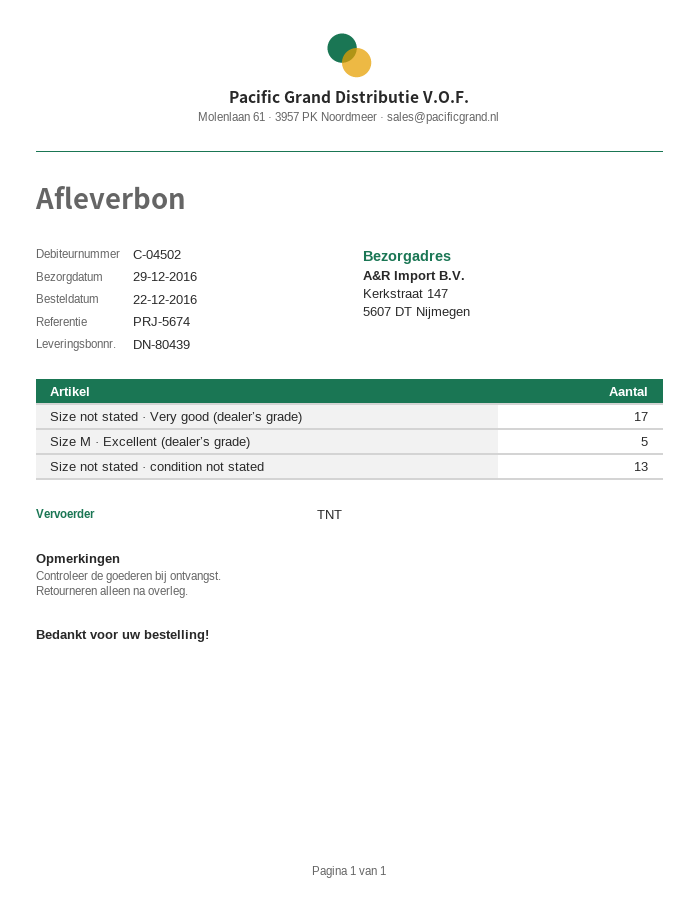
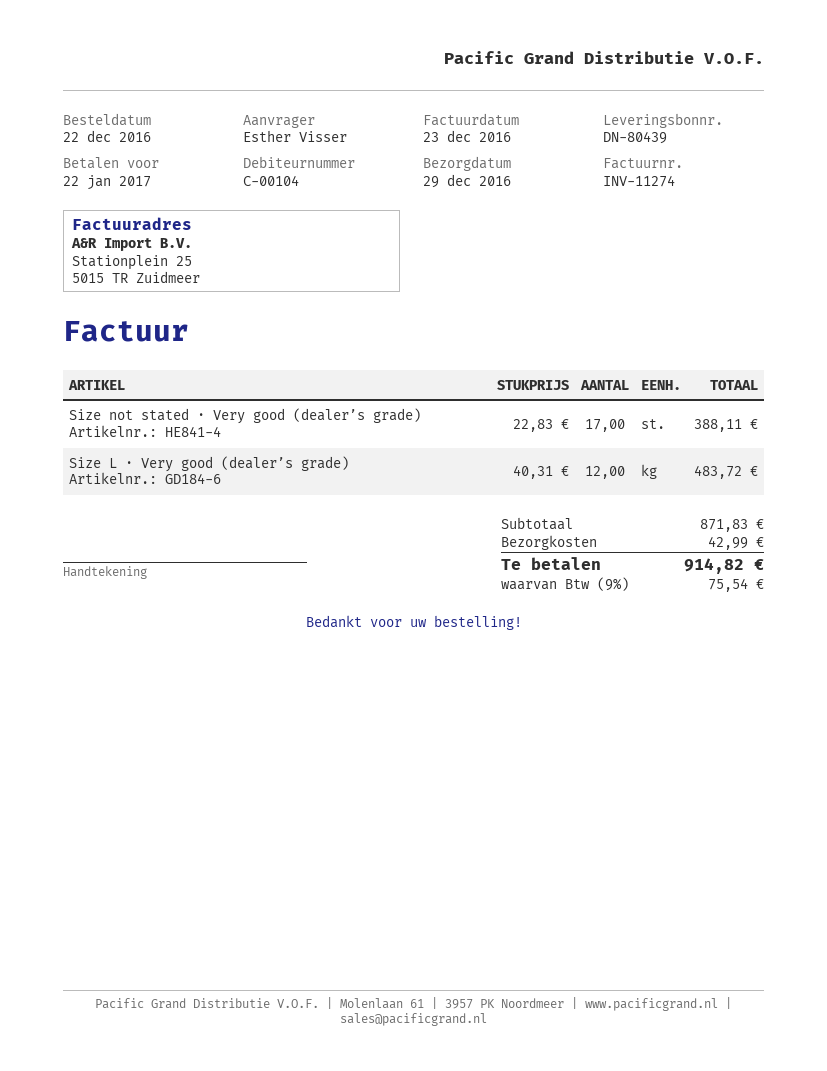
customer number: C-04502 -> C-00104
Size M · Excellent (dealer’s grade): 5 -> none
Size not stated · condition not stated: 13 -> none
Size L · Very good (dealer’s grade): none -> 12

